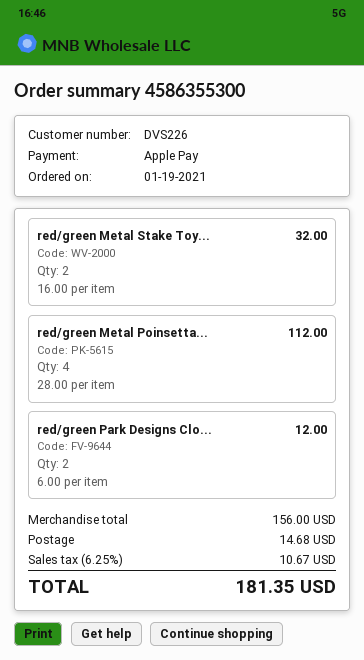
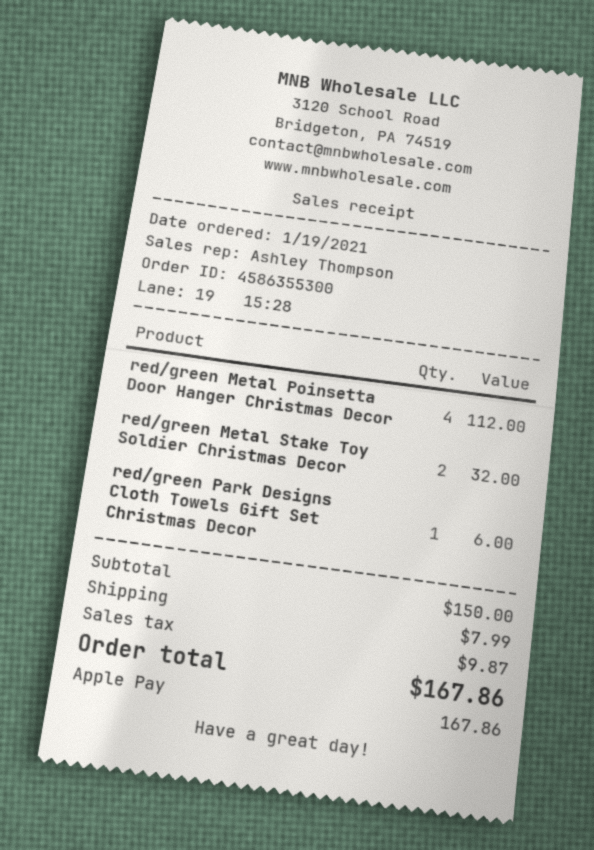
red/green Park Designs Clo...: 2 for 12.00 -> 1 for 6.00
subtotal: 156.00 -> 150.00
shipping: 14.68 -> 7.99
tax: 10.67 -> 9.87
total: 181.35 -> 167.86

